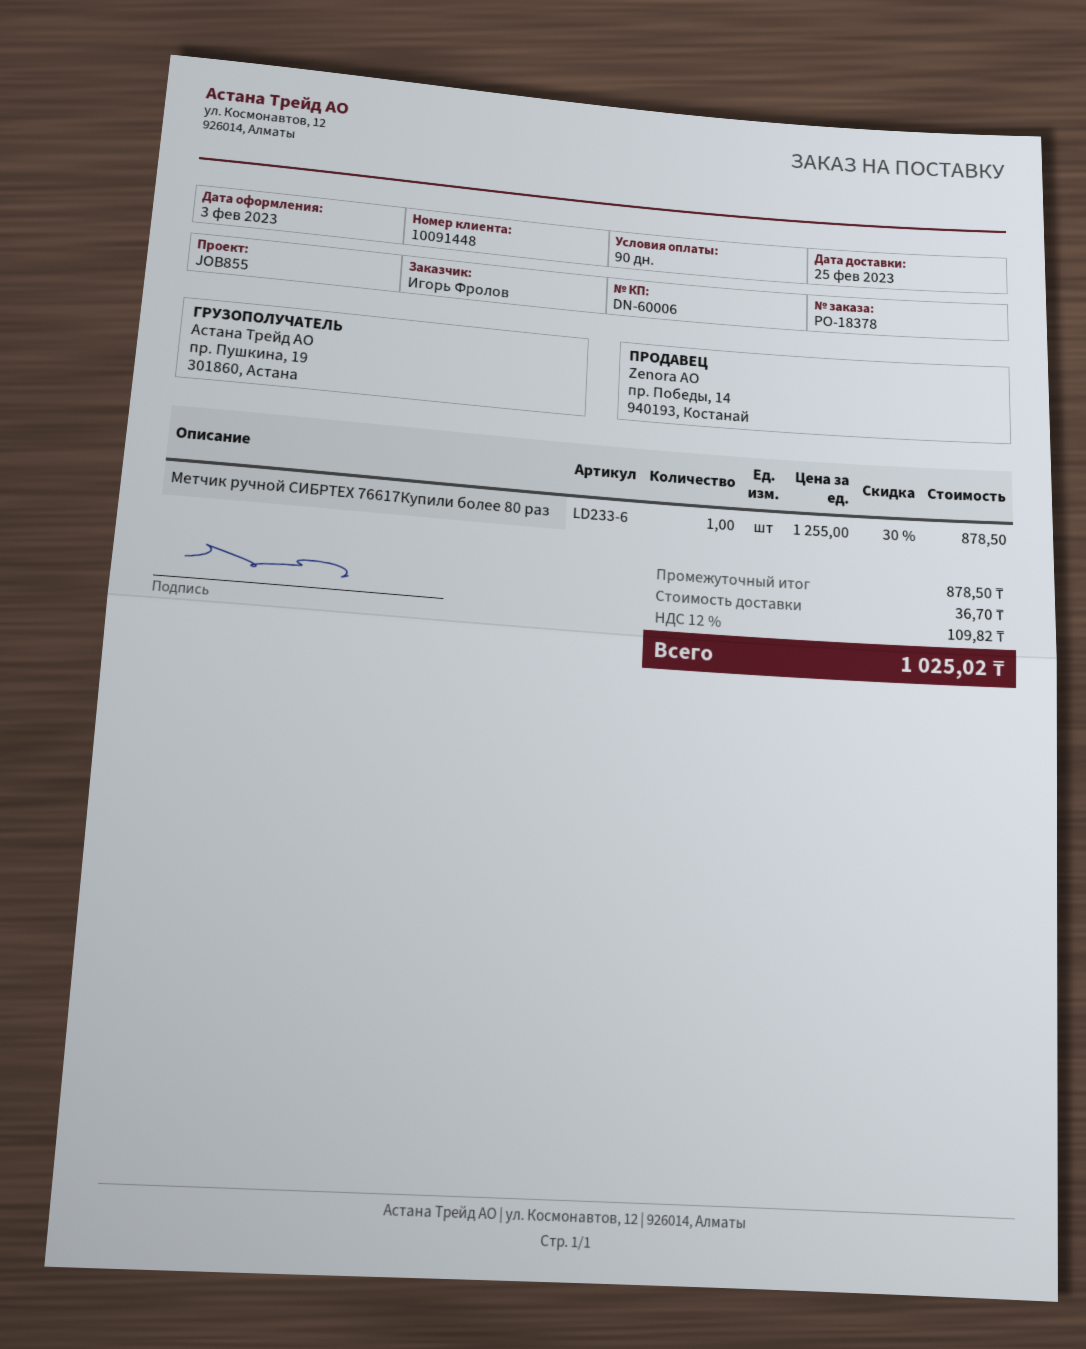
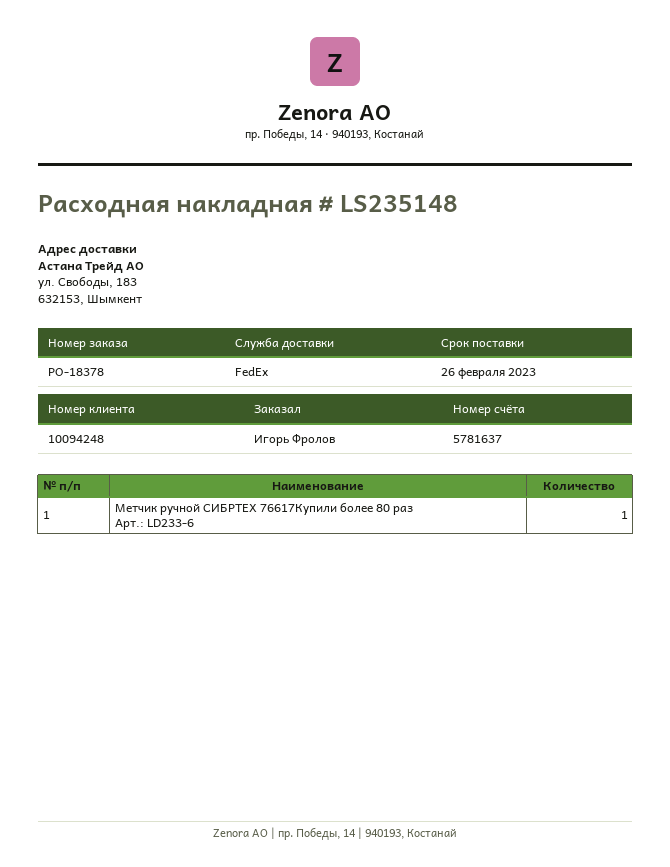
delivery date: 2023-02-25 -> 2023-02-26
customer number: 10091448 -> 10094248
ship to: пр. Пушкина, 19, 301860, Астана -> ул. Свободы, 183, 632153, Шымкент

